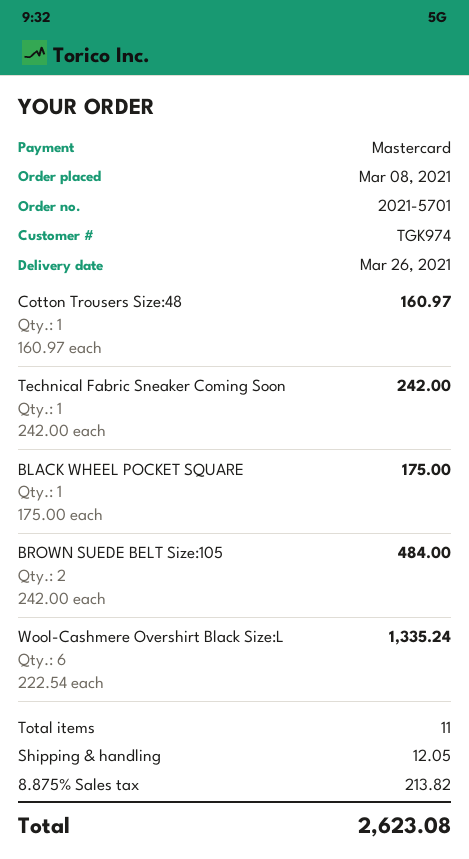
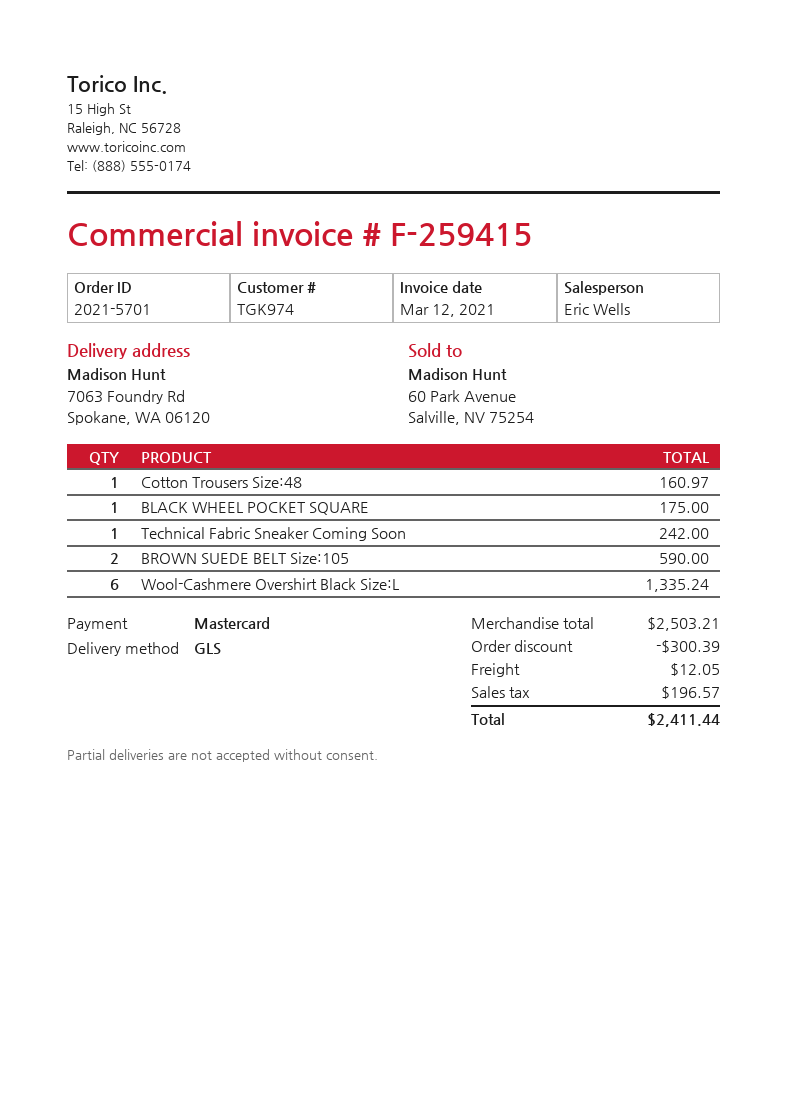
BROWN SUEDE BELT Size:105: 2 for 484.00 -> 2 for 590.00
discount: none -> 300.39
tax: 213.82 -> 196.57
total: 2623.08 -> 2411.44

